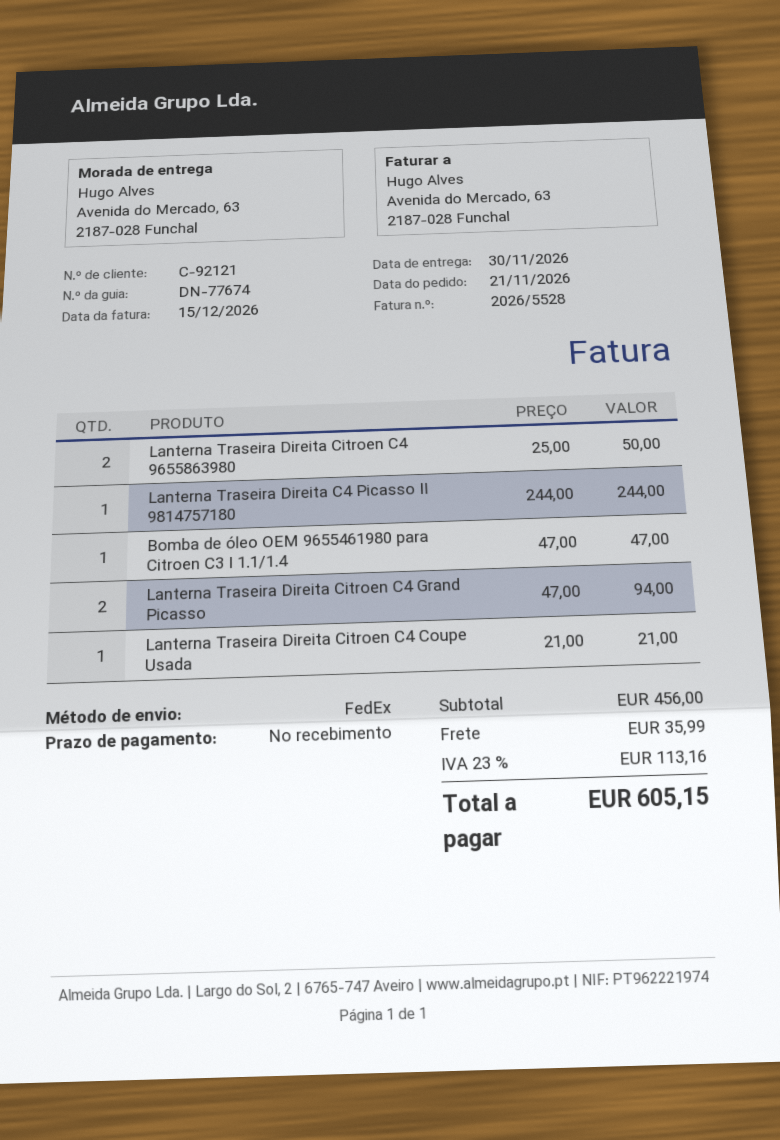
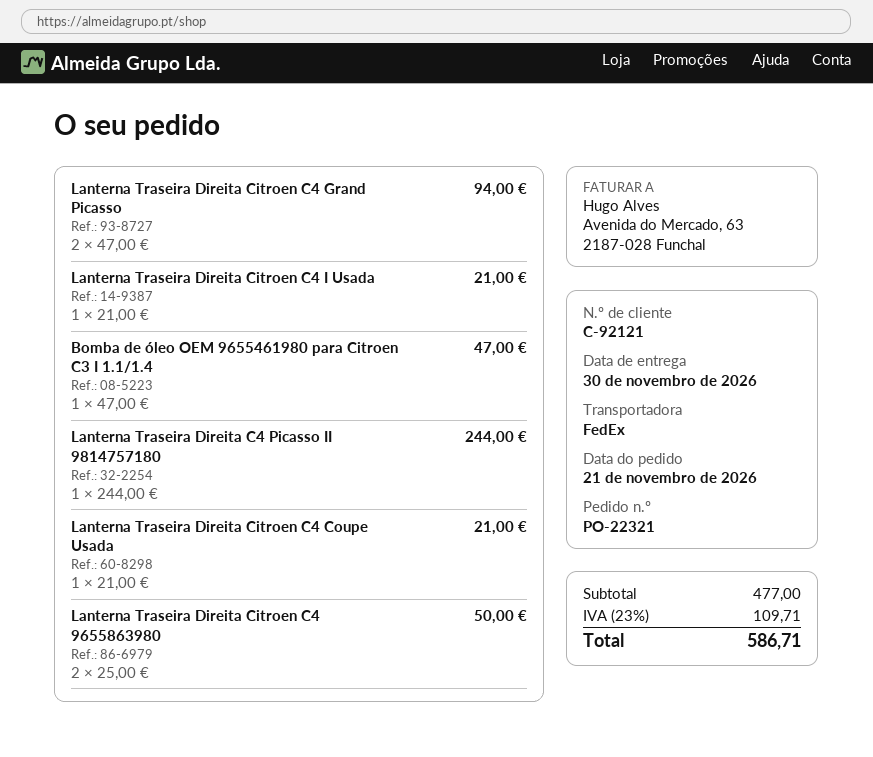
Lanterna Traseira Direita Citroen C4 I Usada: none -> 1 x 21.00 = 21.00
subtotal: 456.00 -> 477.00
shipping: 35.99 -> none
tax: 23% = 113.16 -> 23% = 109.71
total: 605.15 -> 586.71

